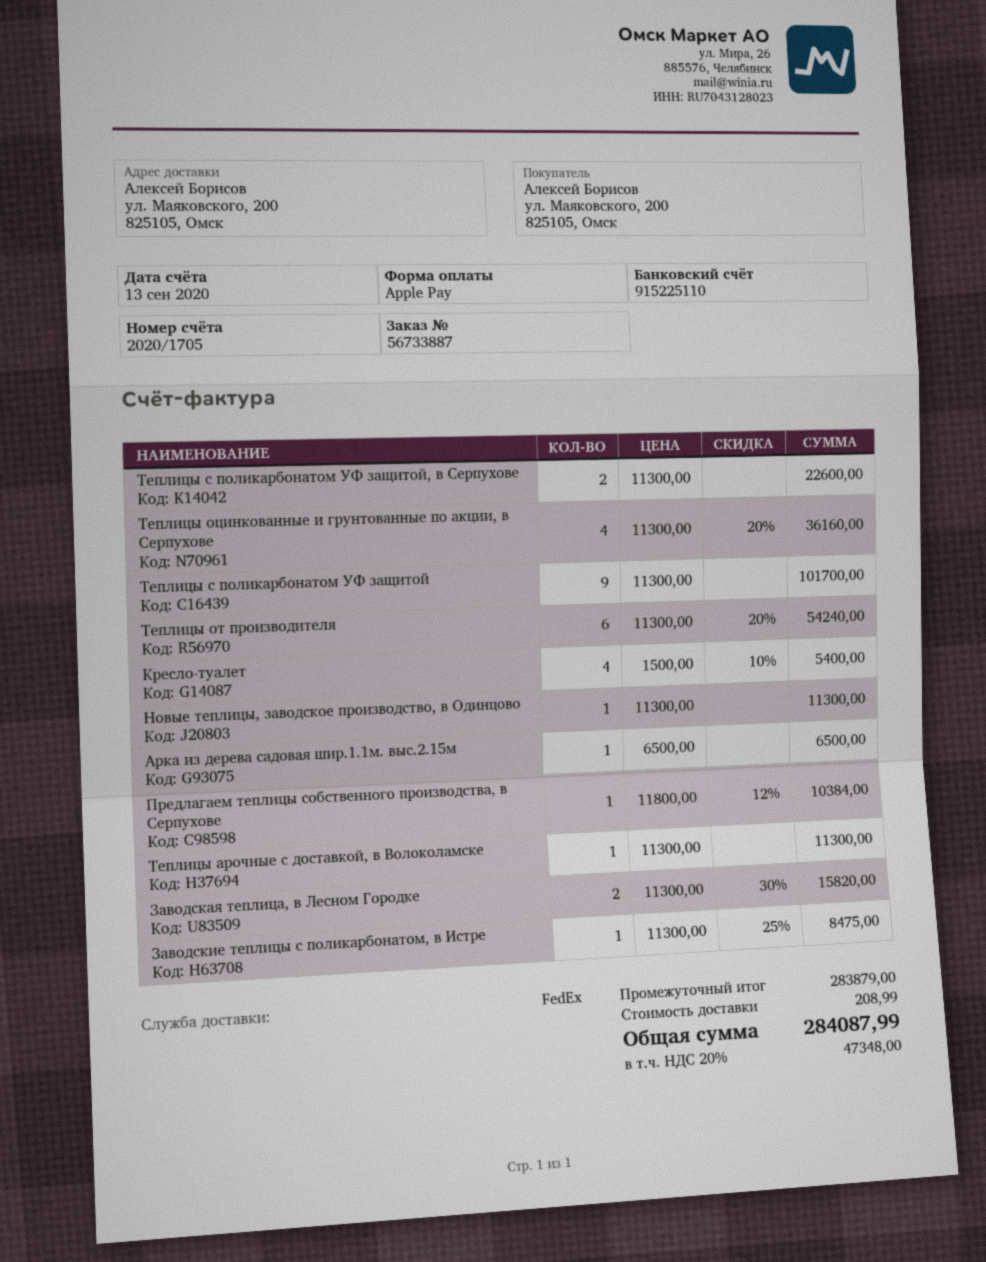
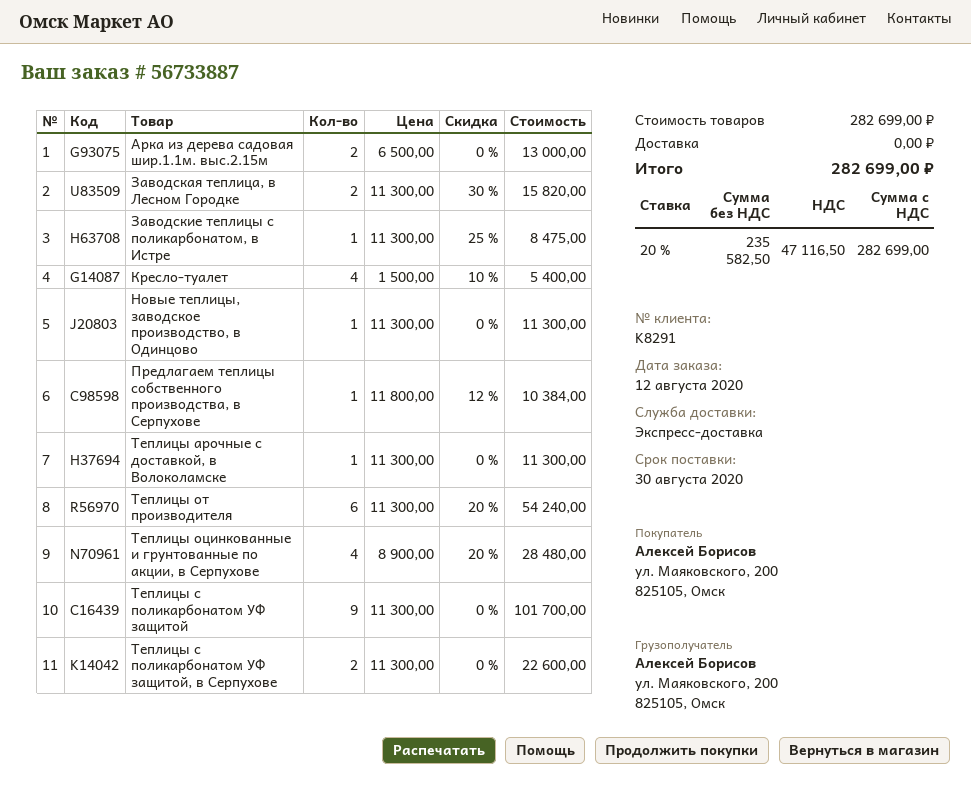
shipping method: FedEx -> express
Теплицы оцинкованные и грунтованные по акции, в Серпухове: 4 x 11300.00 - 20% = 36160.00 -> 4 x 8900.00 - 20% = 28480.00
Арка из дерева садовая шир.1.1м. выс.2.15м: 1 x 6500.00 = 6500.00 -> 2 x 6500.00 = 13000.00
subtotal: 283879.00 -> 282699.00
shipping: 208.99 -> 0.00
tax: 20% = 47348.00 -> 20% = 47116.50
total: 284087.99 -> 282699.00

